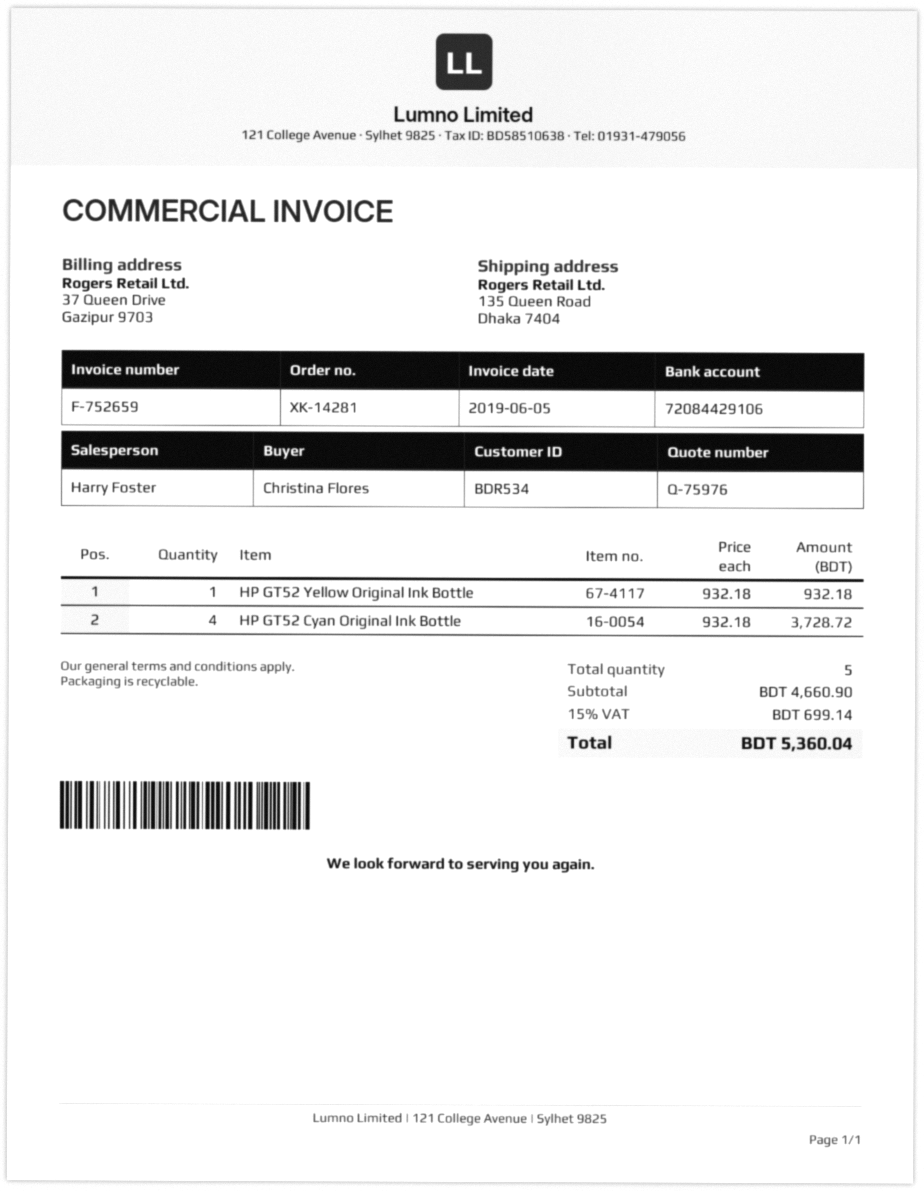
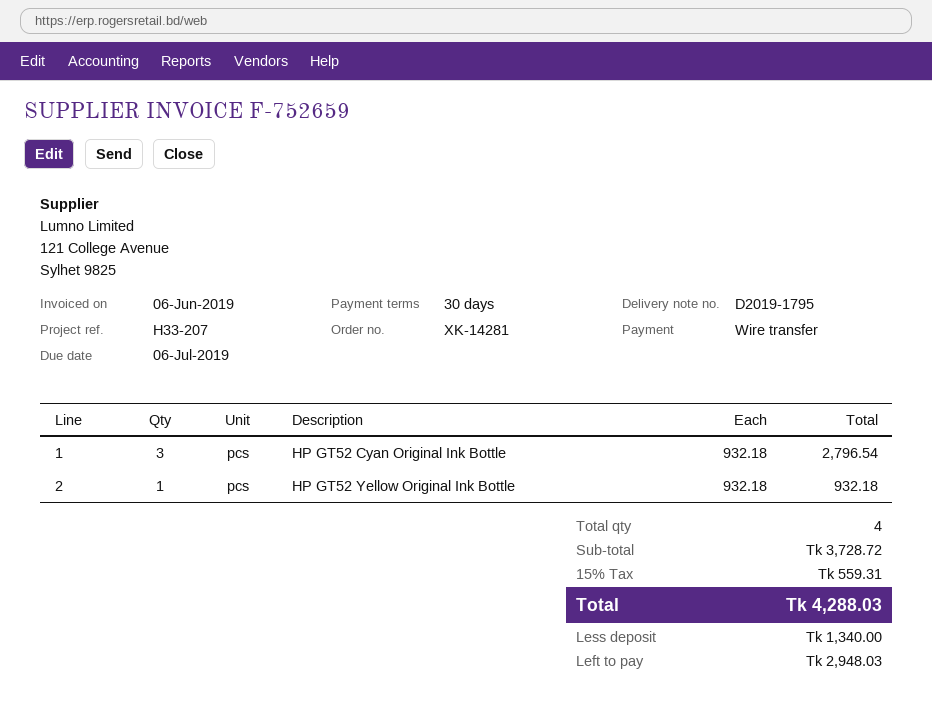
invoice date: 2019-06-05 -> 2019-06-06
HP GT52 Cyan Original Ink Bottle: 4 x 932.18 = 3728.72 -> 3 x 932.18 = 2796.54
total quantity: 5 -> 4
subtotal: 4660.90 -> 3728.72
tax: 15% = 699.14 -> 15% = 559.31
total: 5360.04 -> 4288.03

